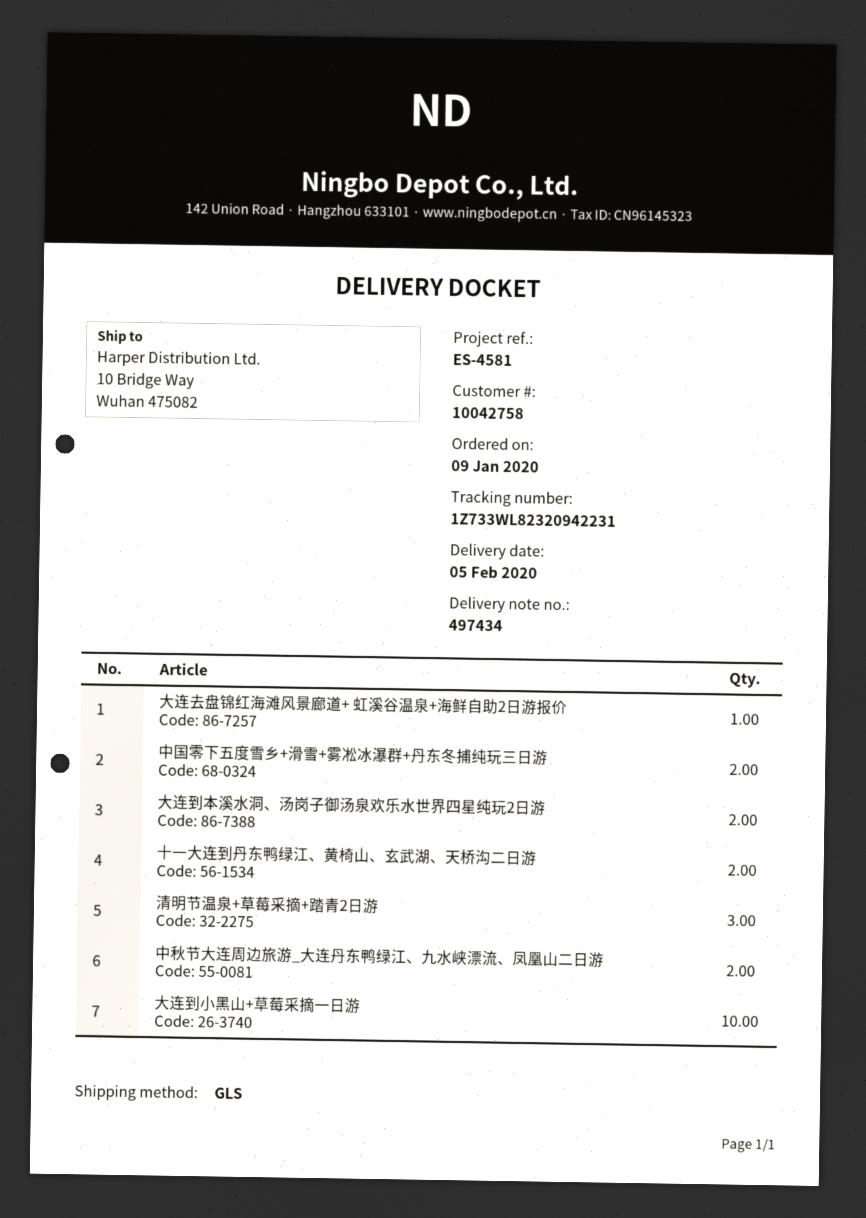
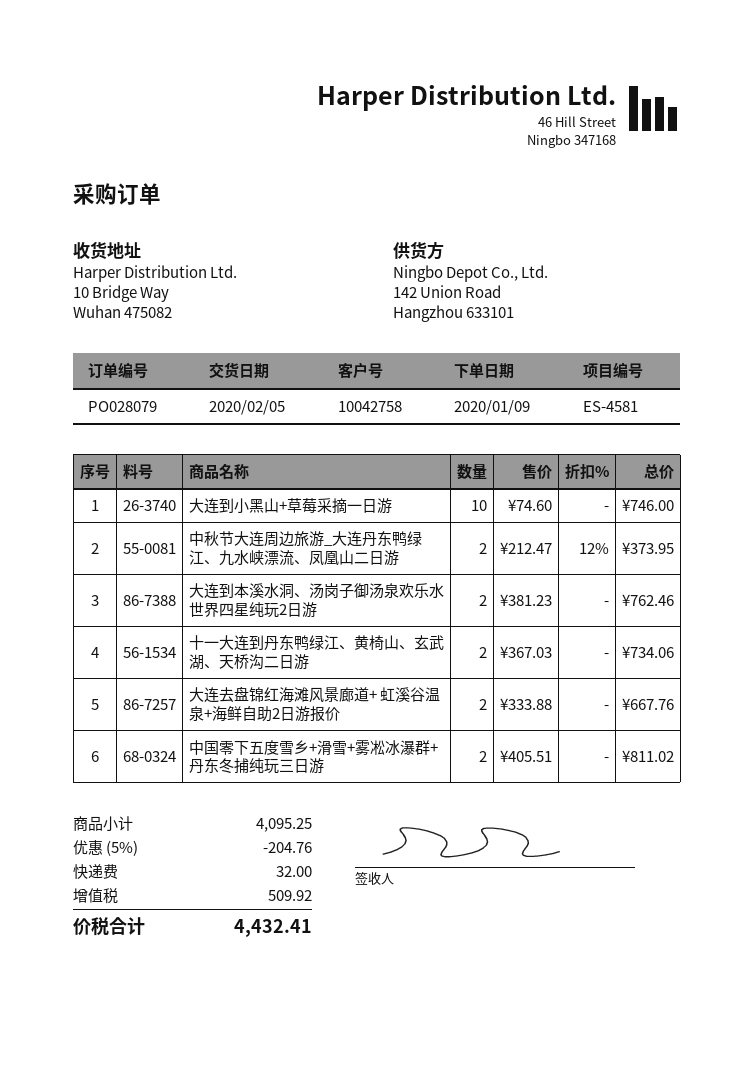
大连去盘锦红海滩风景廊道+ 虹溪谷温泉+海鲜自助2日游报价: 1 -> 2
清明节温泉+草莓采摘+踏青2日游: 3 -> none

